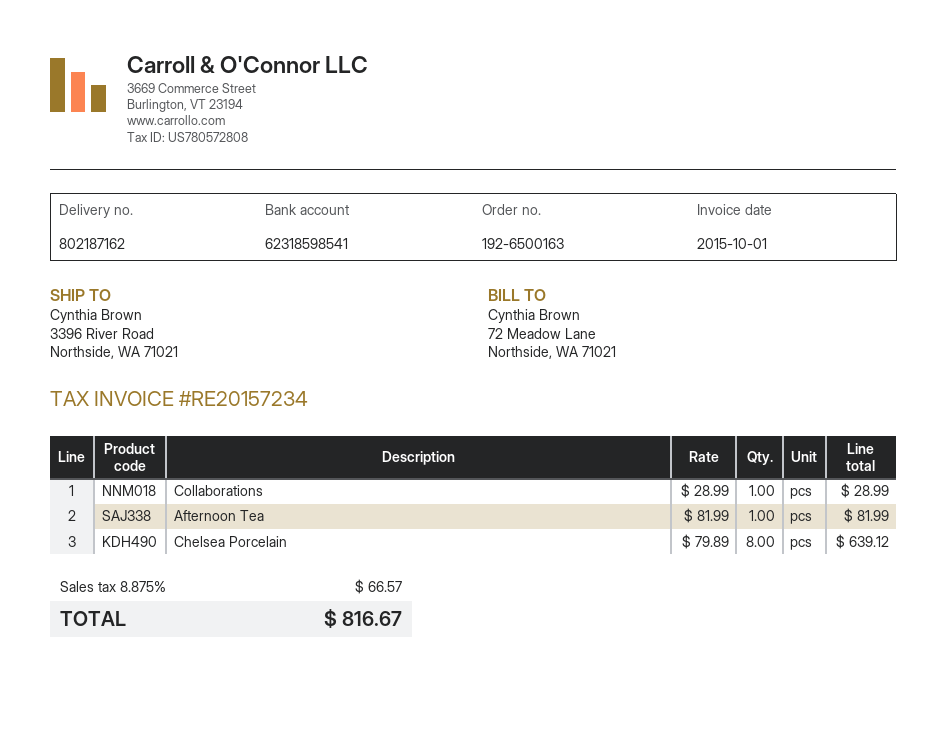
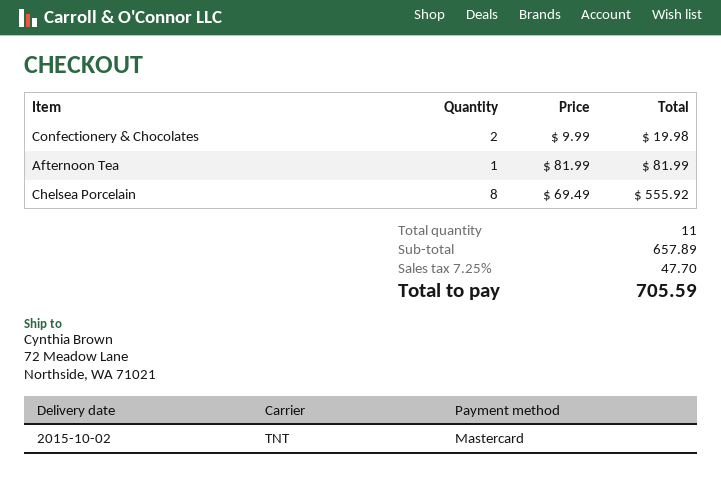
ship to: 3396 River Road, Northside, WA 71021 -> 72 Meadow Lane, Northside, WA 71021
Collaborations: 1 x 28.99 = 28.99 -> none
Chelsea Porcelain: 8 x 79.89 = 639.12 -> 8 x 69.49 = 555.92
Confectionery & Chocolates: none -> 2 x 9.99 = 19.98
tax: 8.875% = 66.57 -> 7.25% = 47.70
total: 816.67 -> 705.59

